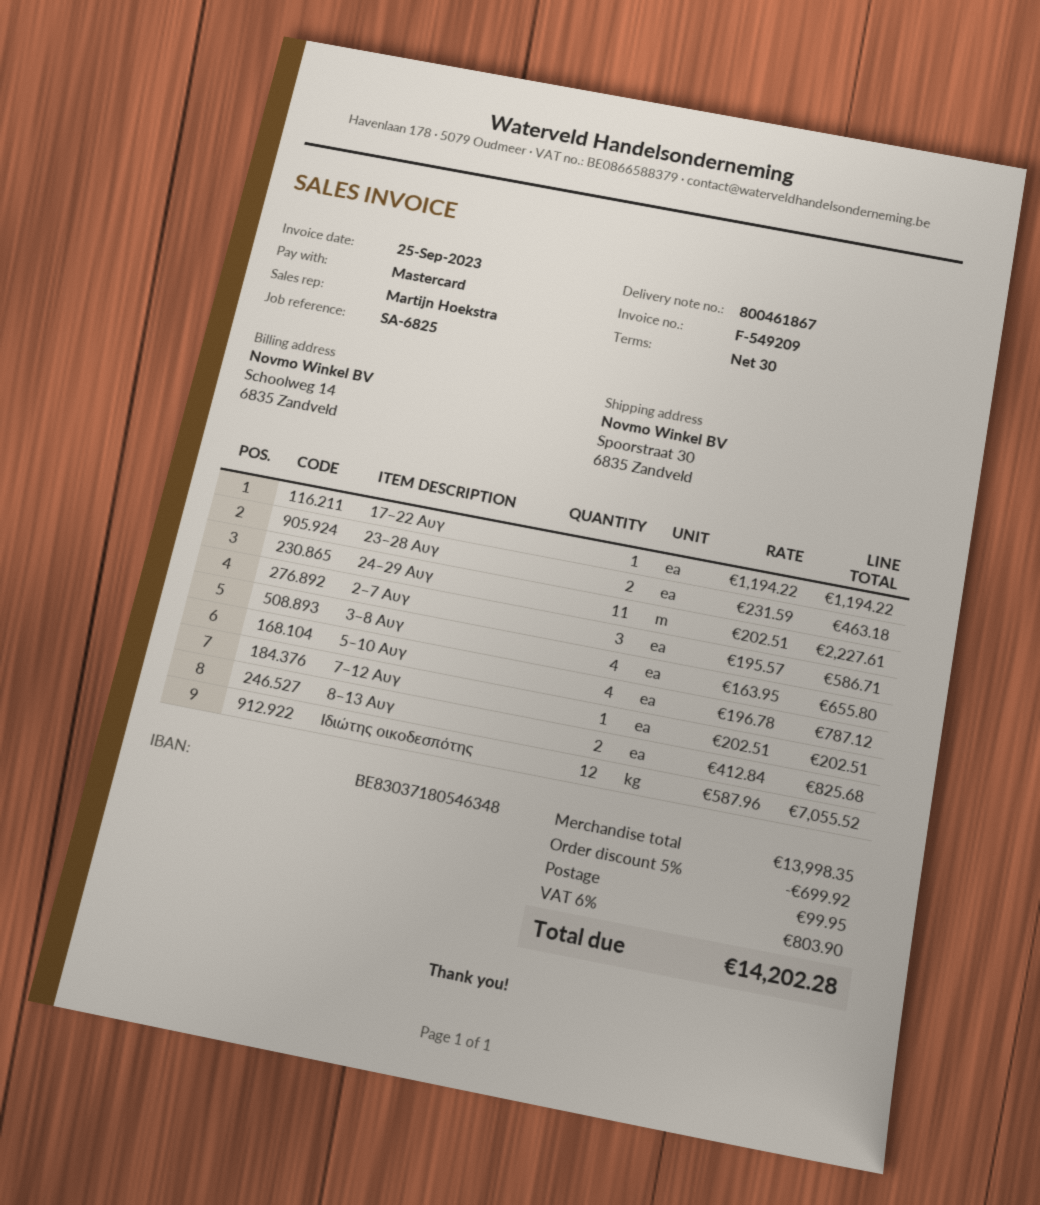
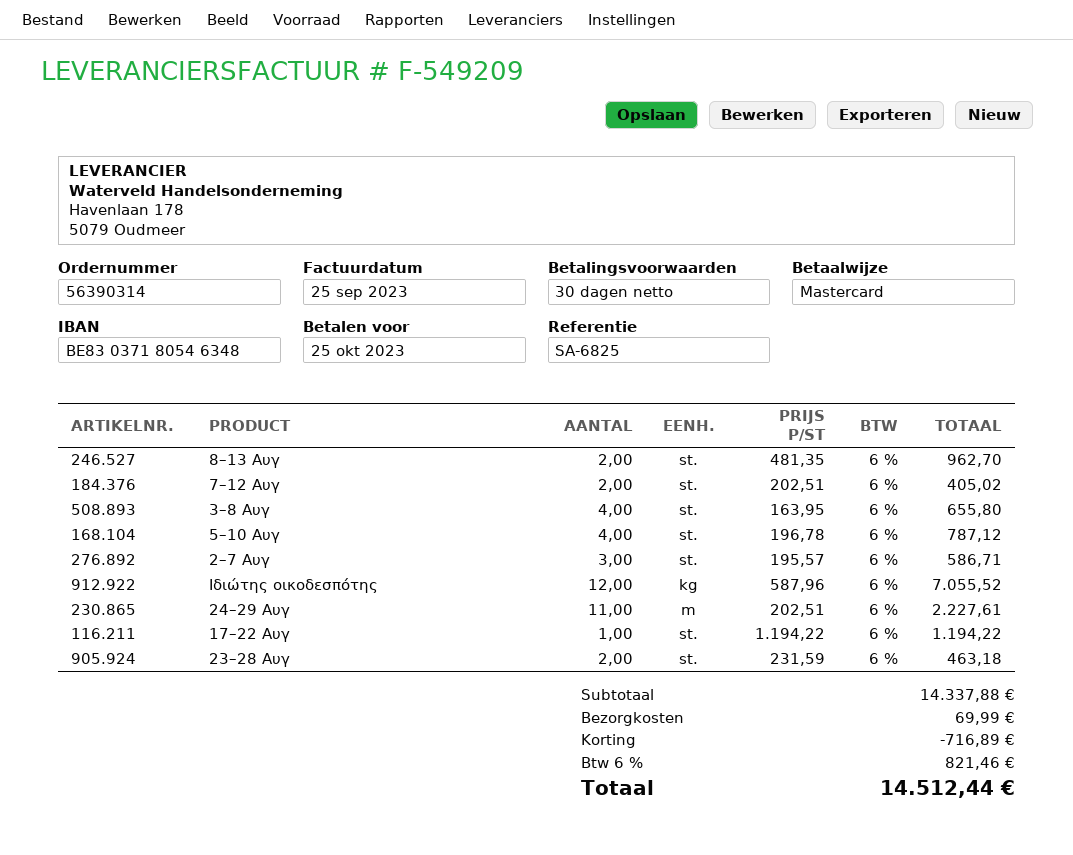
7–12 Αυγ: 1 x 202.51 = 202.51 -> 2 x 202.51 = 405.02
8–13 Αυγ: 2 x 412.84 = 825.68 -> 2 x 481.35 = 962.70
subtotal: 13998.35 -> 14337.88
discount: 699.92 -> 716.89
shipping: 99.95 -> 69.99
tax: 6% = 803.90 -> 6% = 821.46
total: 14202.28 -> 14512.44

